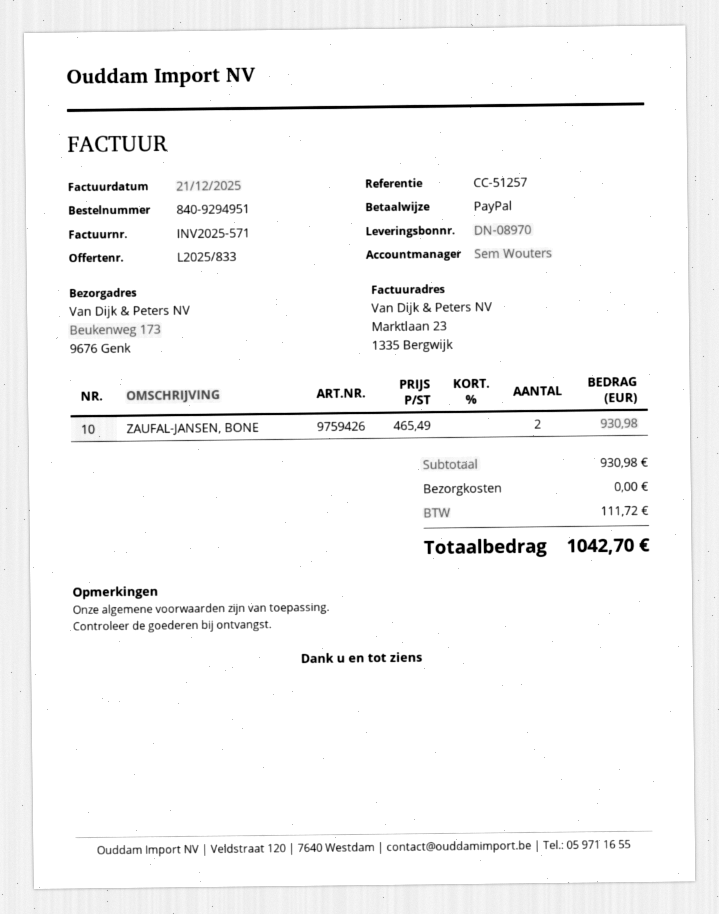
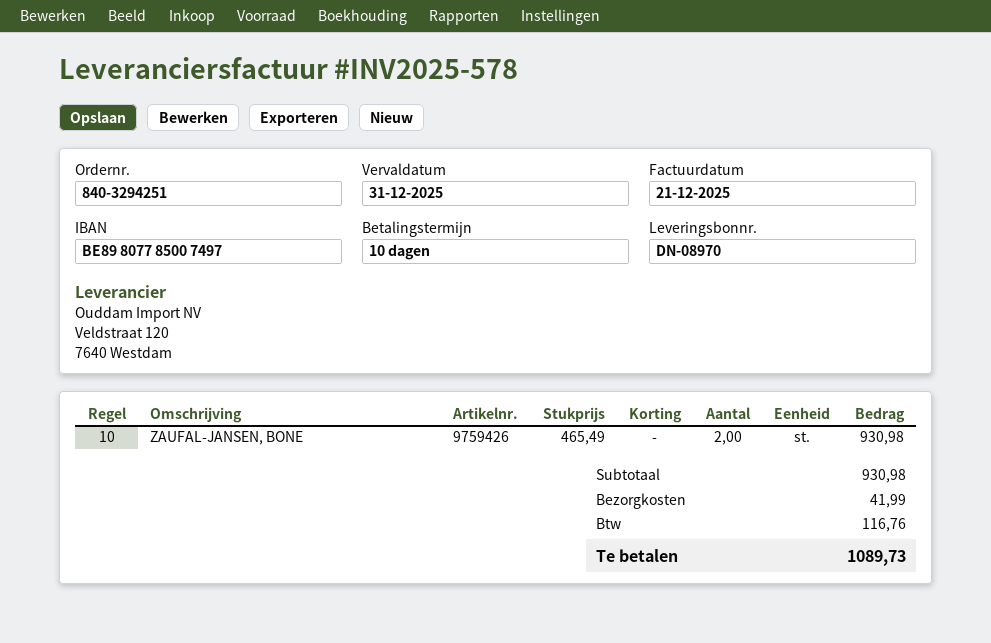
order number: 840-9294951 -> 840-3294251
invoice number: INV2025-571 -> INV2025-578
shipping: 0.00 -> 41.99
tax: 111.72 -> 116.76
total: 1042.70 -> 1089.73

